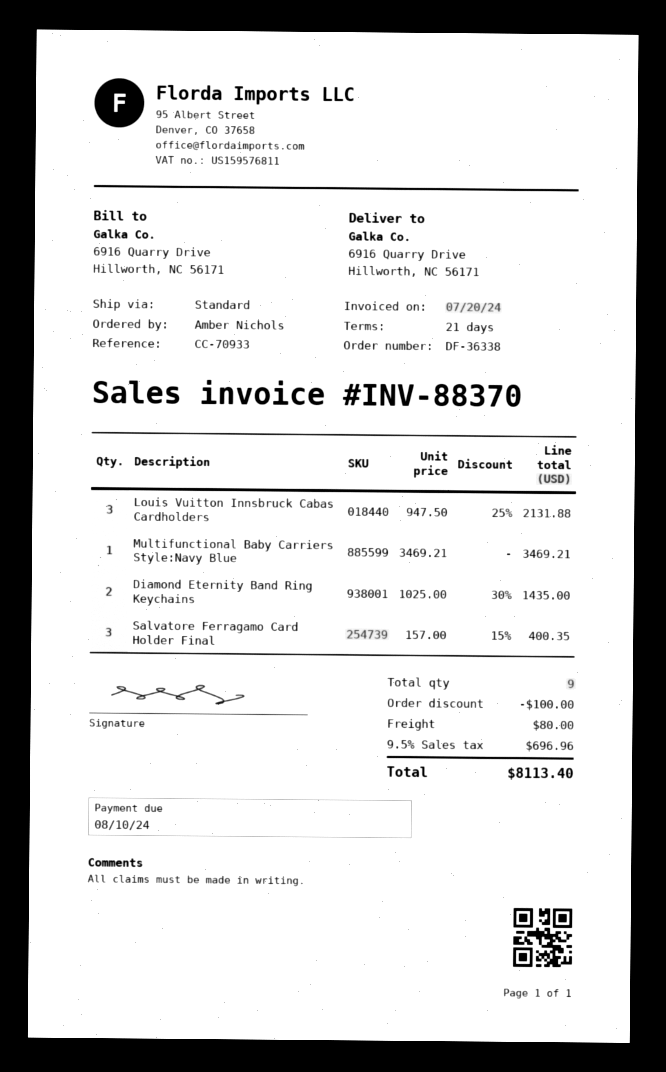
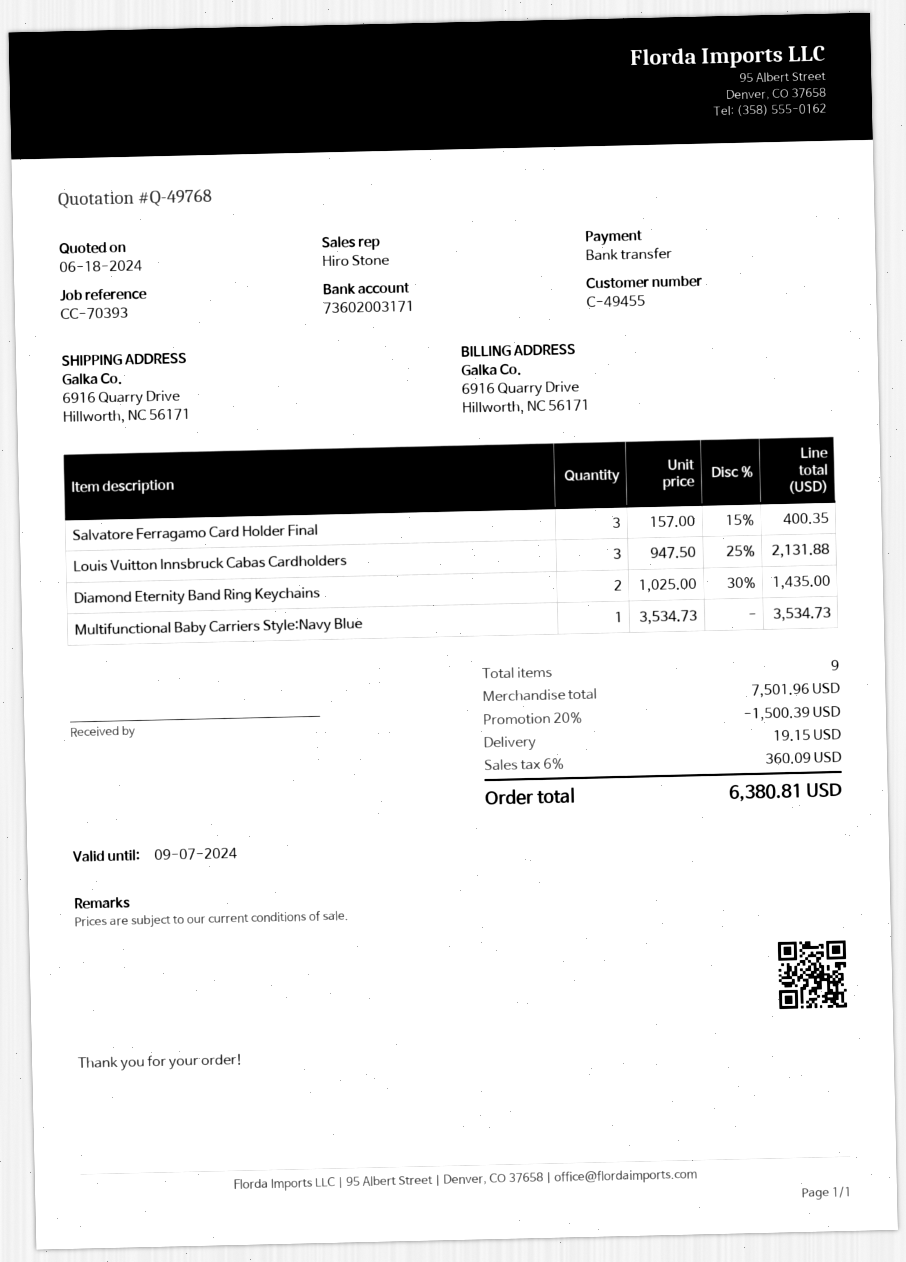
reference: CC-70933 -> CC-70393
Multifunctional Baby Carriers Style:Navy Blue: 1 x 3469.21 = 3469.21 -> 1 x 3534.73 = 3534.73
discount: 100.00 -> 1500.39
shipping: 80.00 -> 19.15
tax: 9.5% = 696.96 -> 6% = 360.09
total: 8113.40 -> 6380.81

